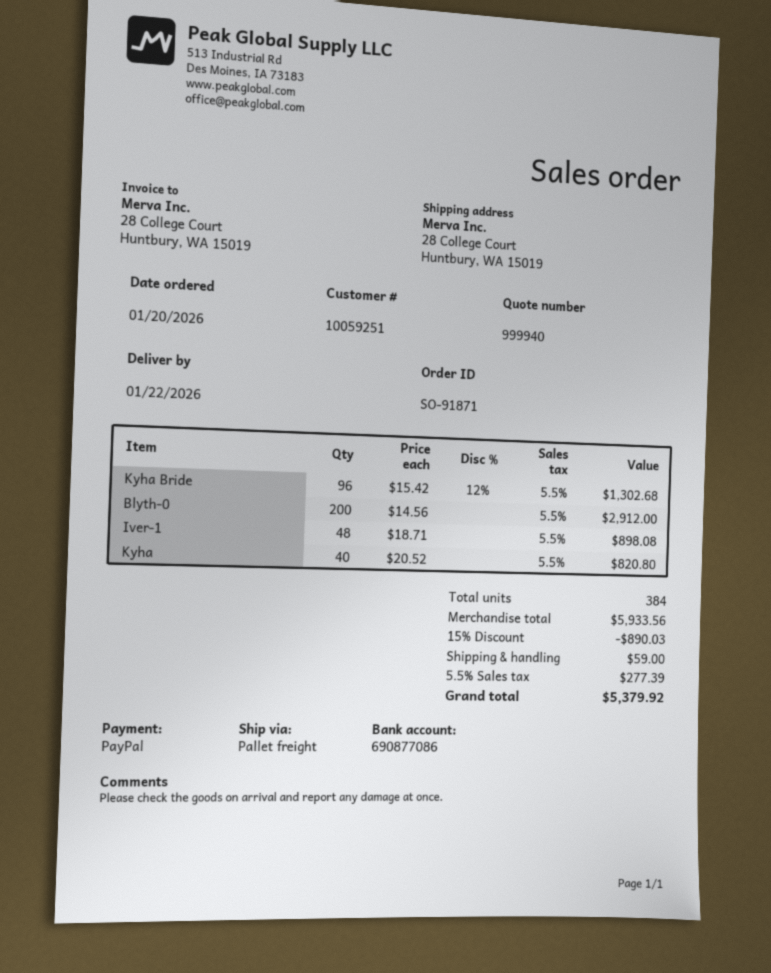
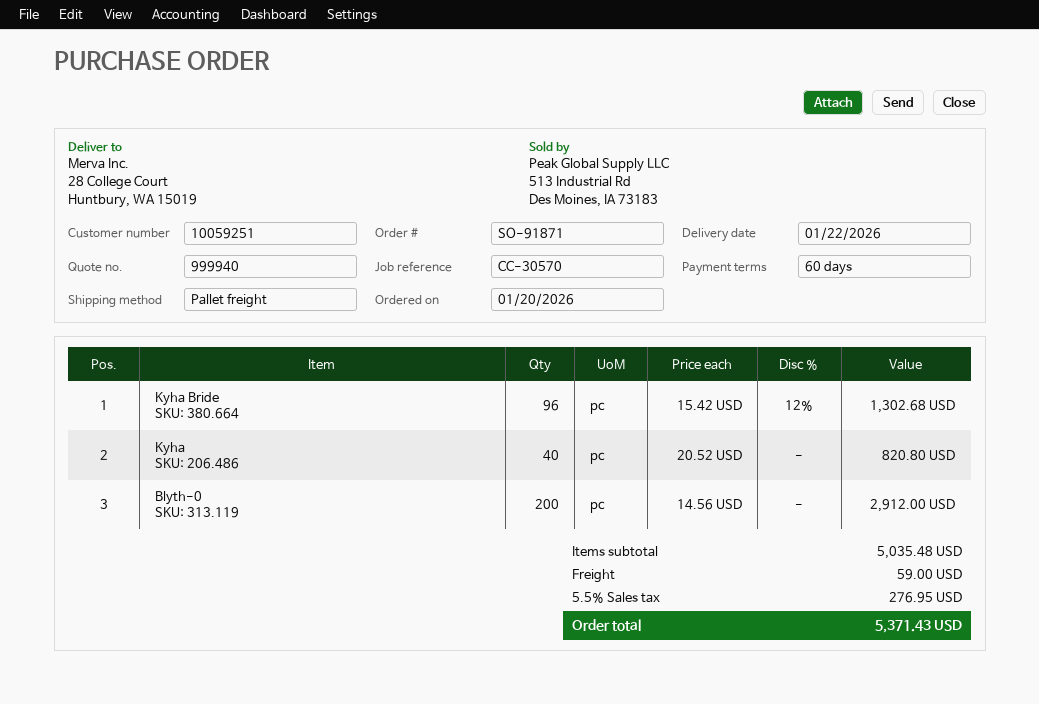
Iver-1: 48 x 18.71 = 898.08 -> none
subtotal: 5933.56 -> 5035.48
discount: 15% = 890.03 -> none
tax: 5.5% = 277.39 -> 5.5% = 276.95
total: 5379.92 -> 5371.43

